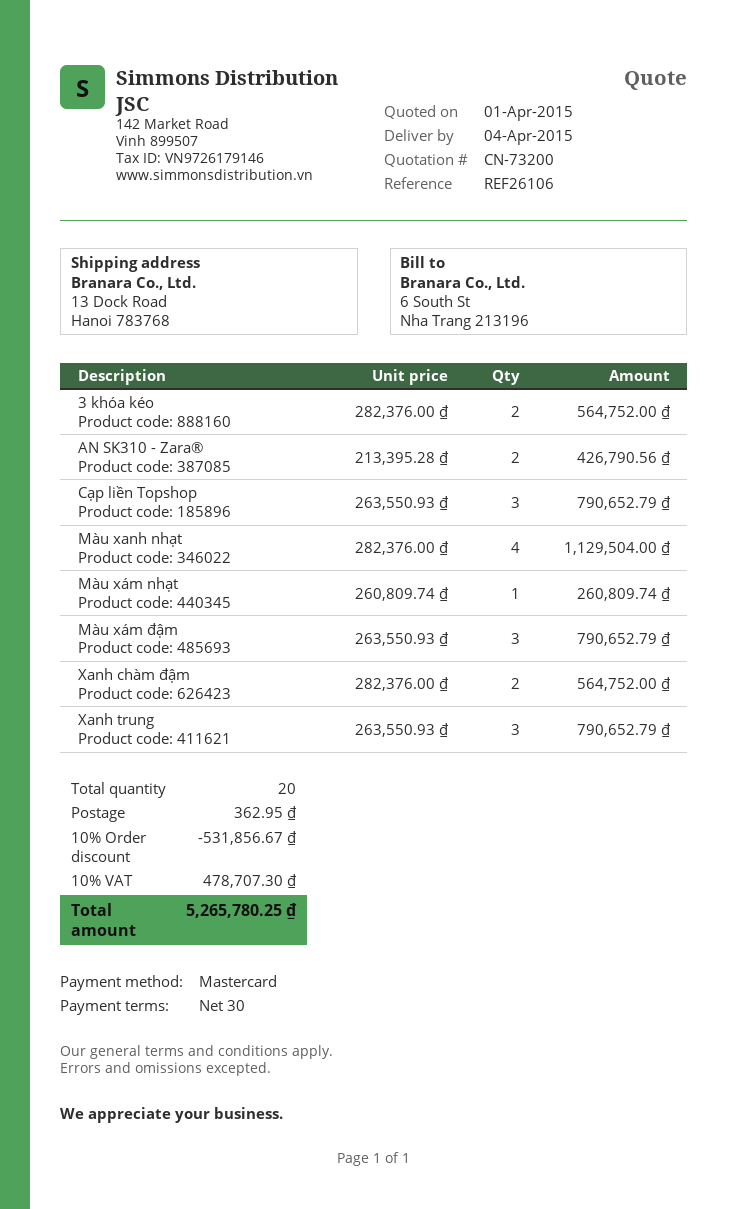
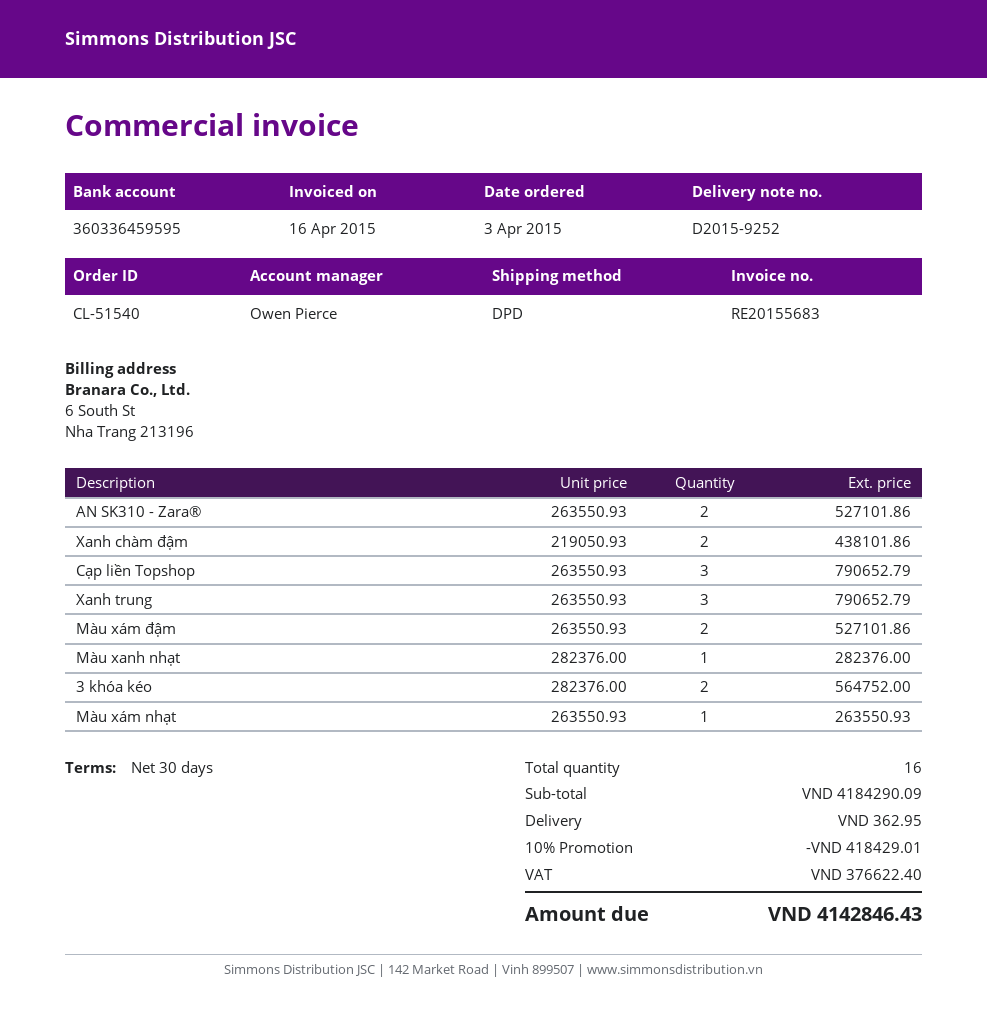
AN SK310 - Zara®: 2 x 213395.28 = 426790.56 -> 2 x 263550.93 = 527101.86
Màu xanh nhạt: 4 x 282376.00 = 1129504.00 -> 1 x 282376.00 = 282376.00
Màu xám nhạt: 1 x 260809.74 = 260809.74 -> 1 x 263550.93 = 263550.93
Màu xám đậm: 3 x 263550.93 = 790652.79 -> 2 x 263550.93 = 527101.86
Xanh chàm đậm: 2 x 282376.00 = 564752.00 -> 2 x 219050.93 = 438101.86
total quantity: 20 -> 16
discount: 10% = 531856.67 -> 10% = 418429.01
tax: 478707.30 -> 376622.40
total: 5265780.25 -> 4142846.43

